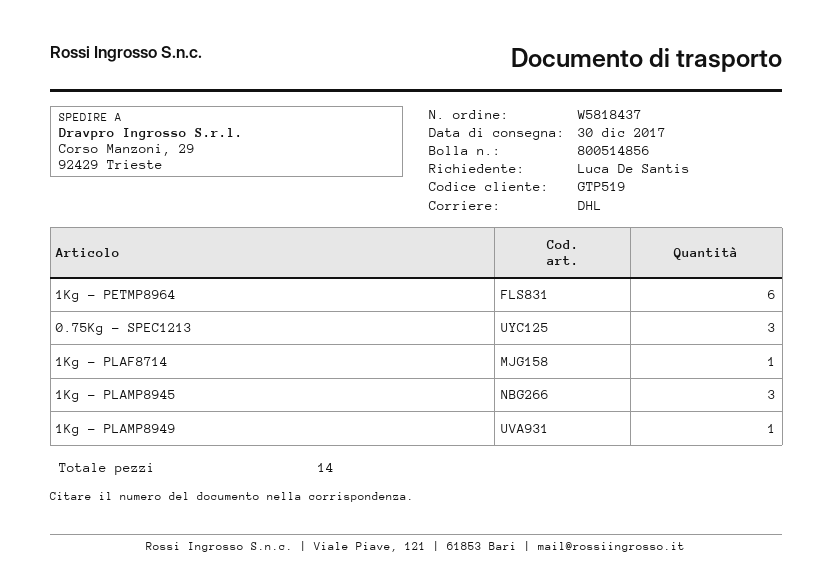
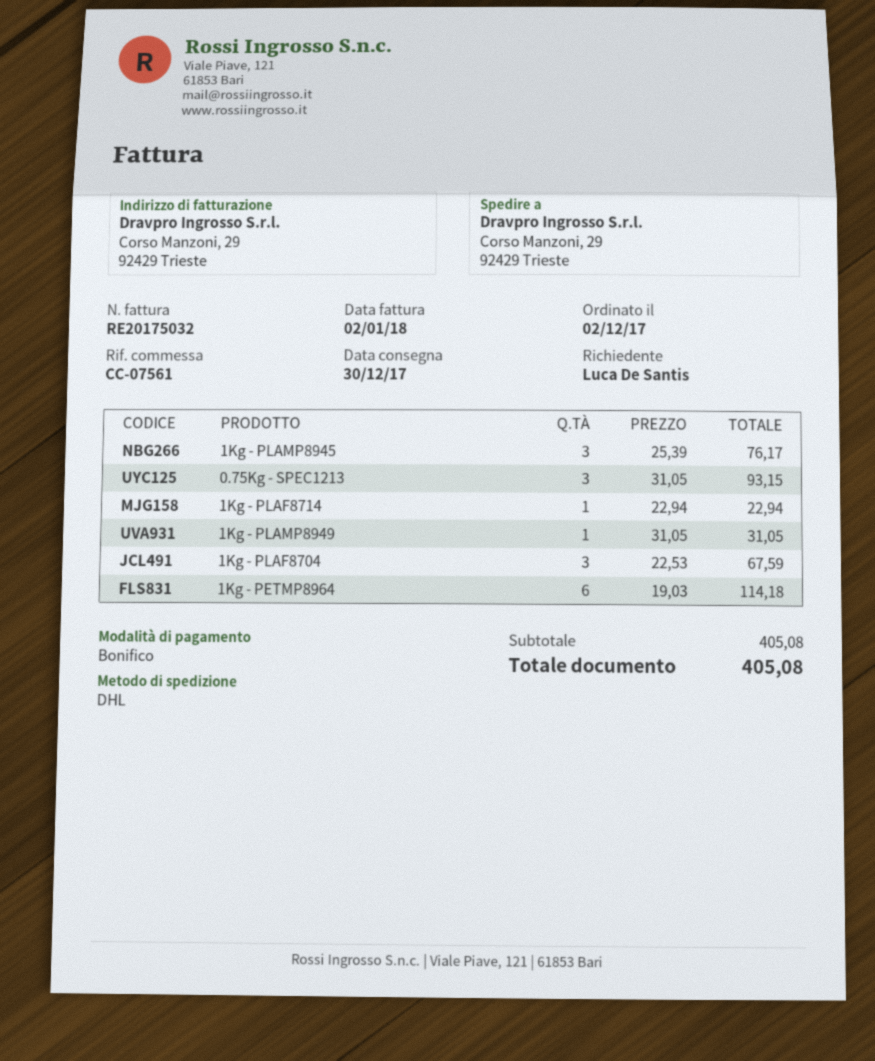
1Kg - PLAF8704: none -> 3

